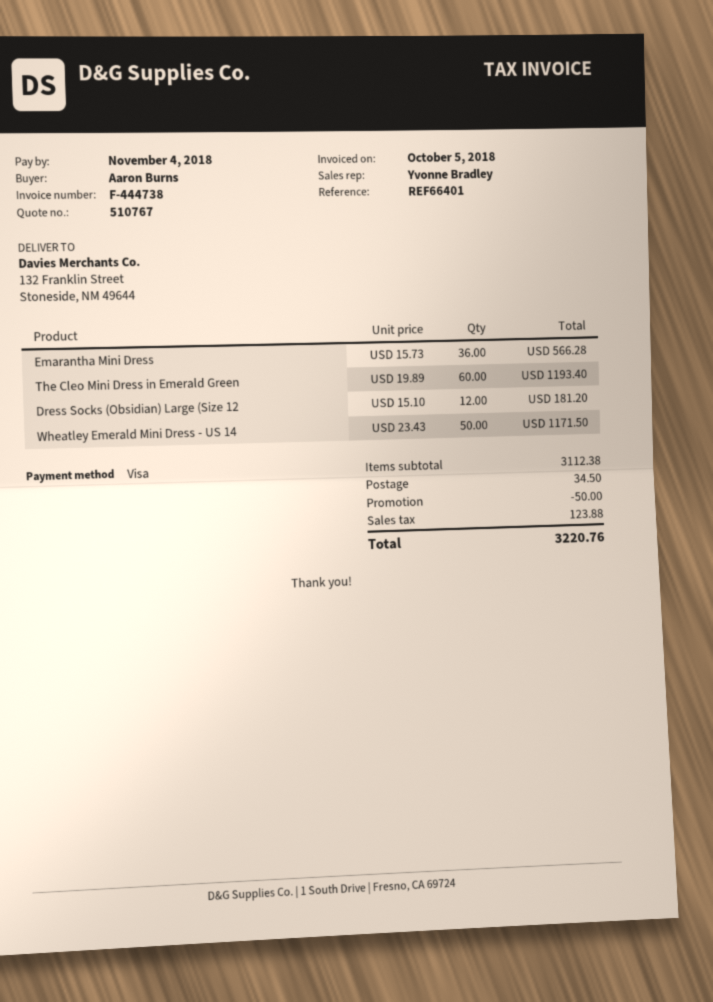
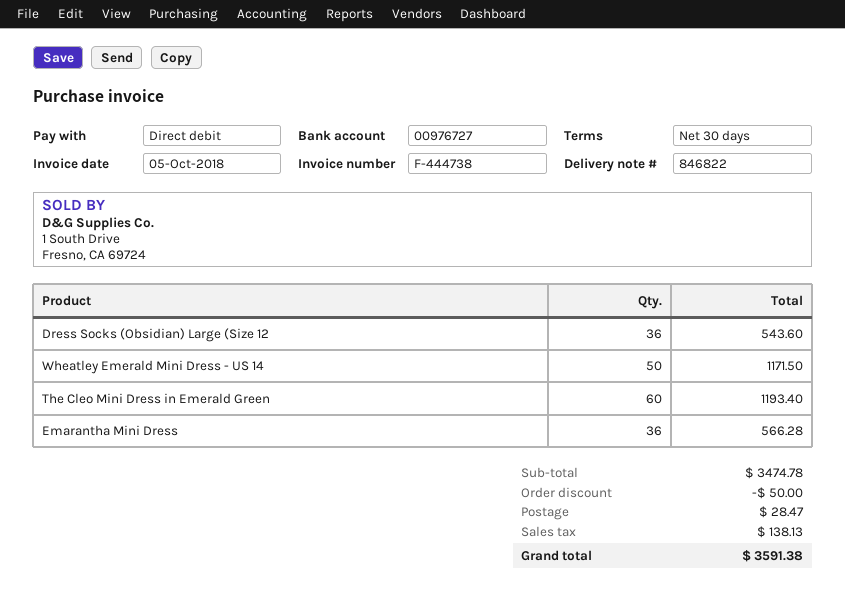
payment method: Visa -> direct debit
Dress Socks (Obsidian) Large (Size 12: 12 for 181.20 -> 36 for 543.60
subtotal: 3112.38 -> 3474.78
shipping: 34.50 -> 28.47
tax: 123.88 -> 138.13
total: 3220.76 -> 3591.38

